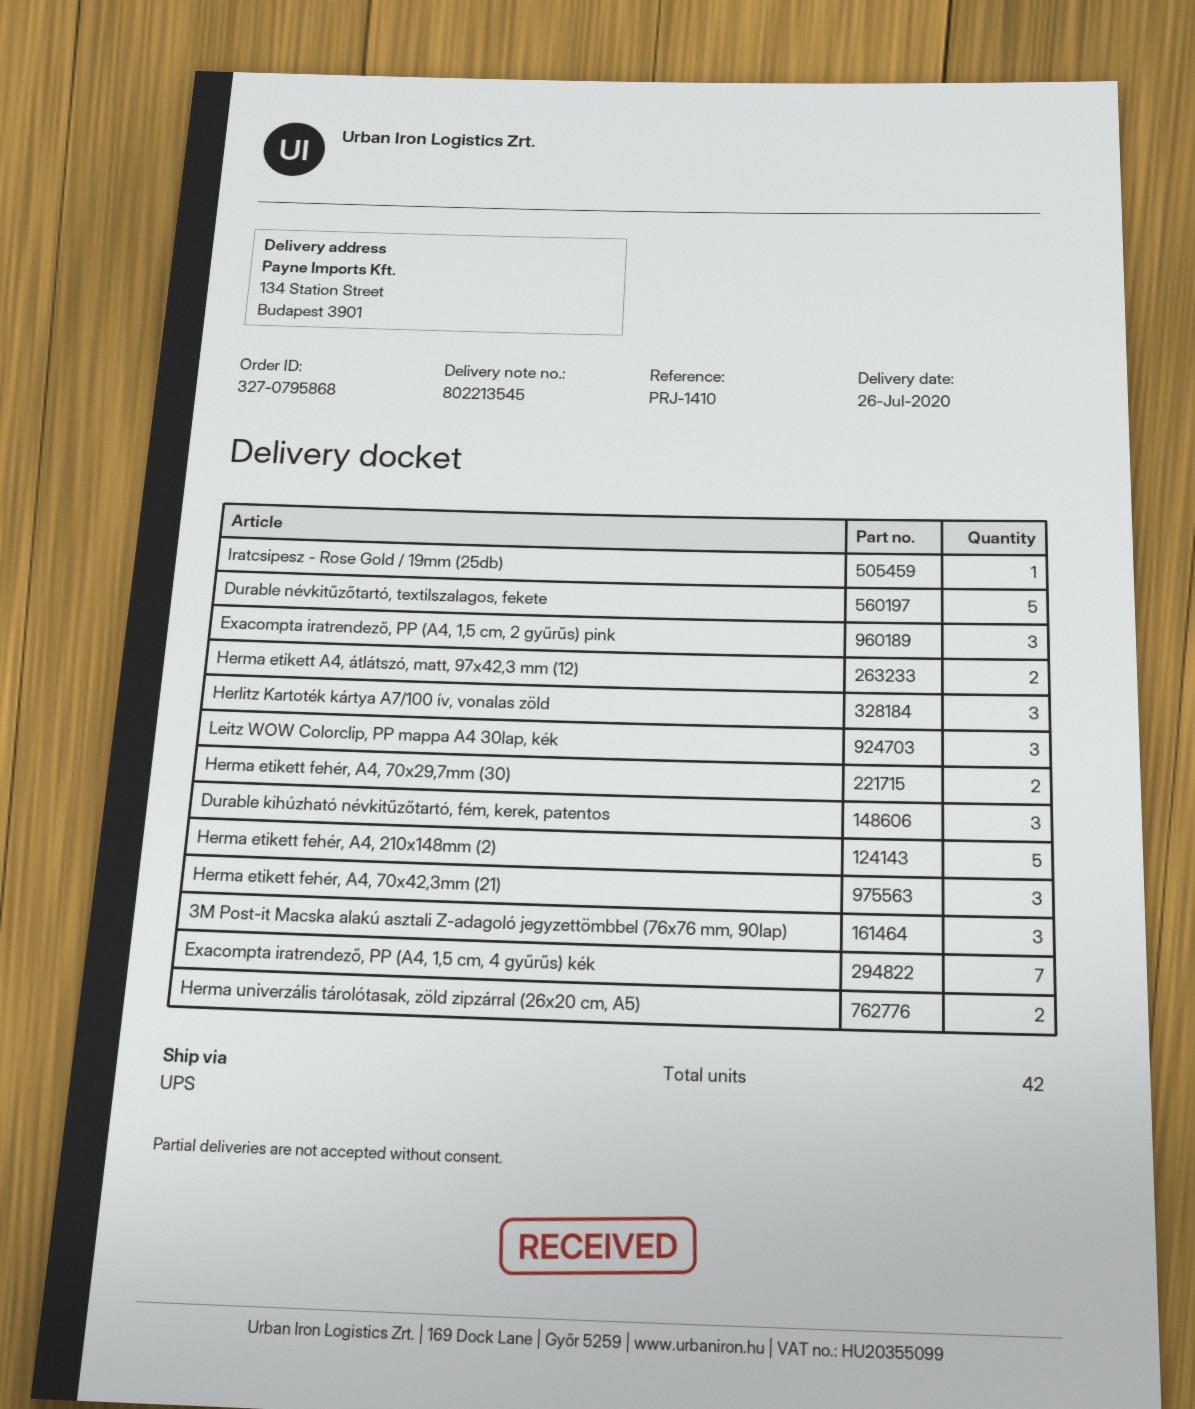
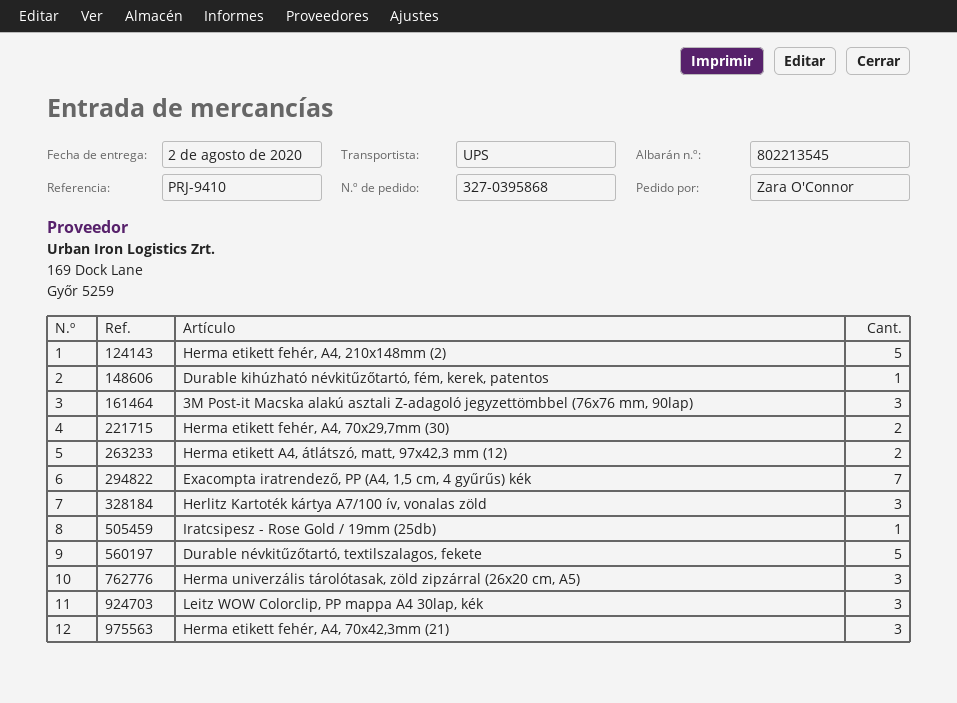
order number: 327-0795868 -> 327-0395868
delivery date: 2020-07-26 -> 2020-08-02
reference: PRJ-1410 -> PRJ-9410
Exacompta iratrendező, PP (A4, 1,5 cm, 2 gyűrűs) pink: 3 -> none
Durable kihúzható névkitűzőtartó, fém, kerek, patentos: 3 -> 1
Herma univerzális tárolótasak, zöld zipzárral (26x20 cm, A5): 2 -> 3

